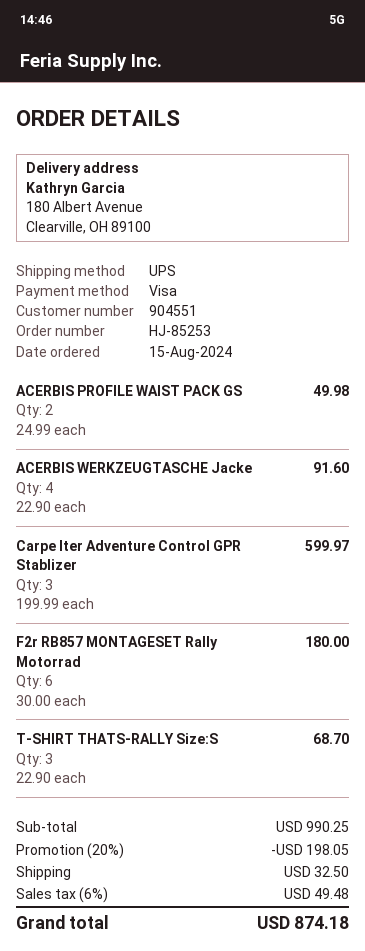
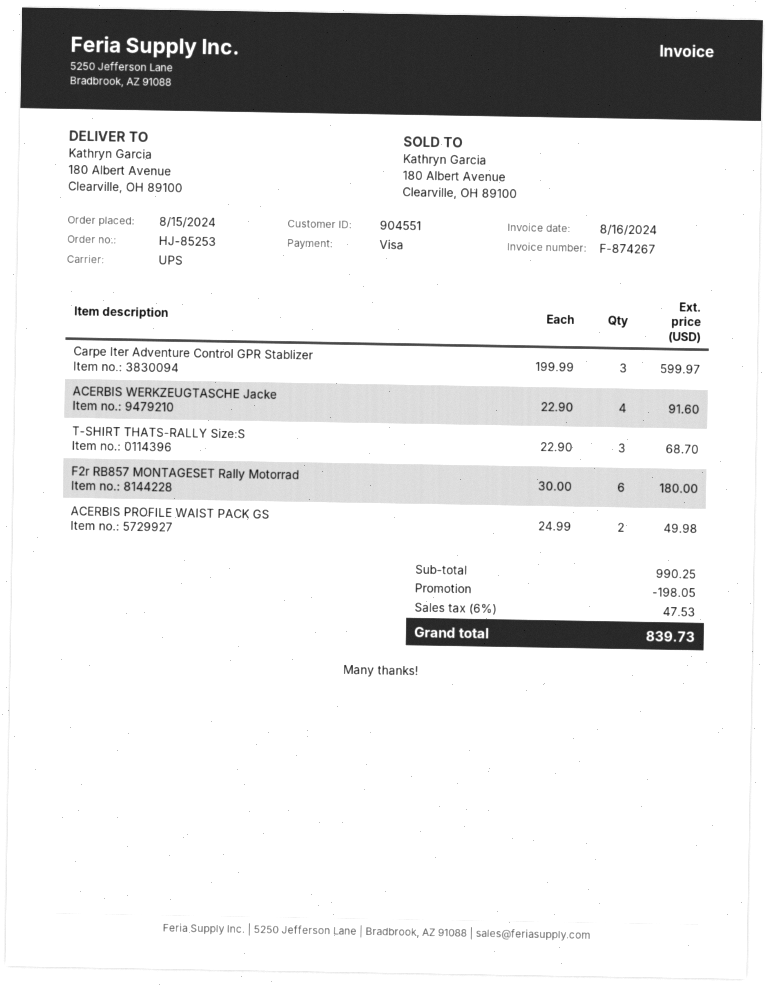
shipping: 32.50 -> none
tax: 6% = 49.48 -> 6% = 47.53
total: 874.18 -> 839.73

